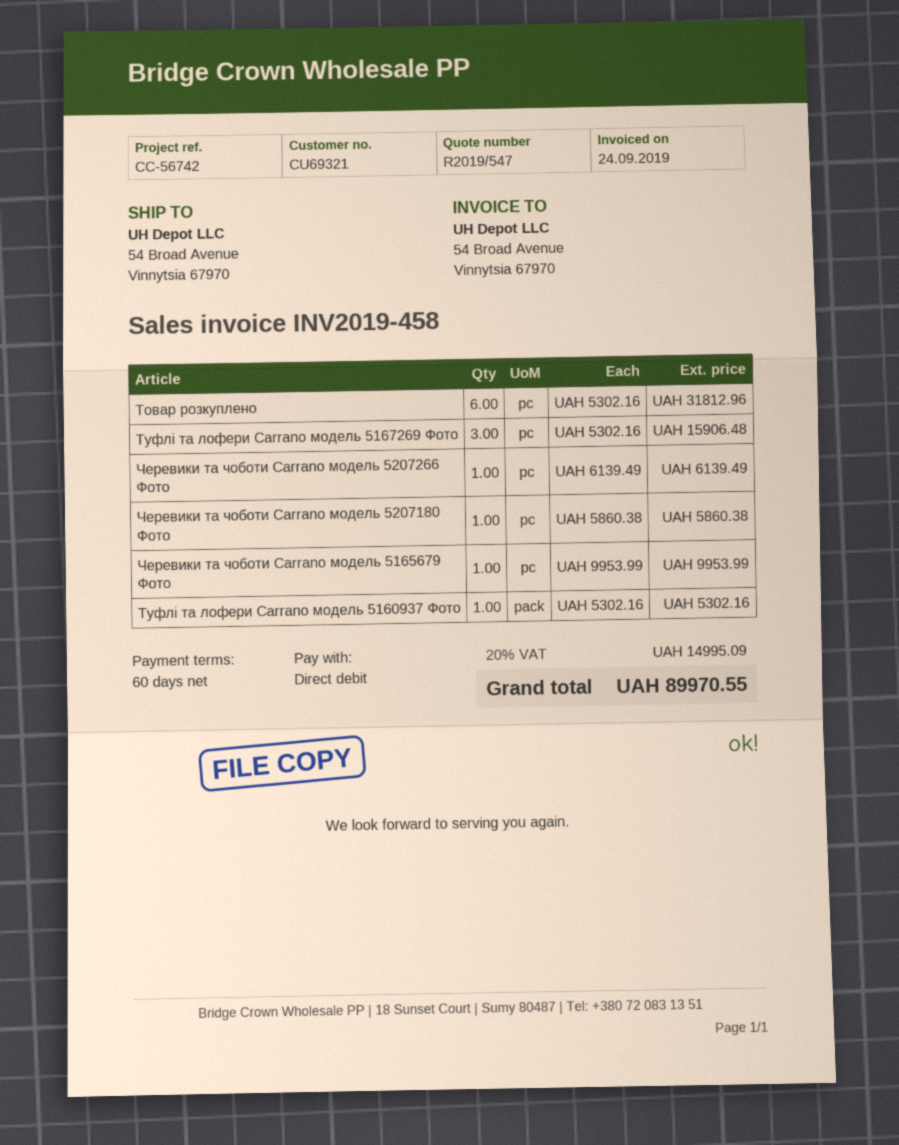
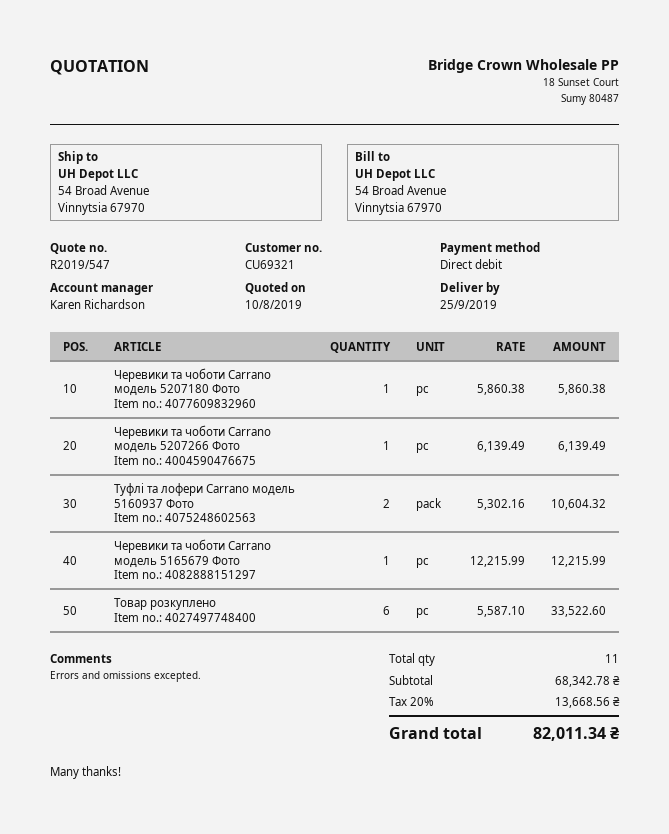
Товар розкуплено: 6 x 5302.16 = 31812.96 -> 6 x 5587.10 = 33522.60
Туфлі та лофери Carrano модель 5167269 Фото: 3 x 5302.16 = 15906.48 -> none
Черевики та чоботи Carrano модель 5165679 Фото: 1 x 9953.99 = 9953.99 -> 1 x 12215.99 = 12215.99
Туфлі та лофери Carrano модель 5160937 Фото: 1 x 5302.16 = 5302.16 -> 2 x 5302.16 = 10604.32
tax: 20% = 14995.09 -> 20% = 13668.56
total: 89970.55 -> 82011.34

